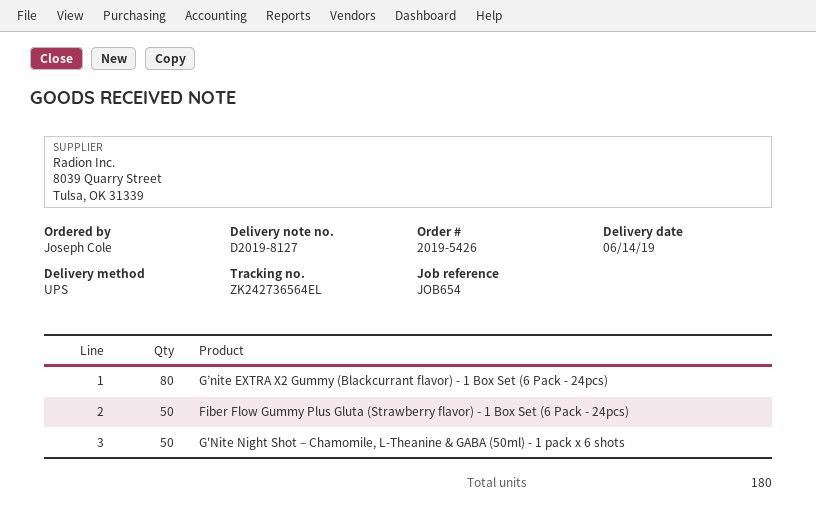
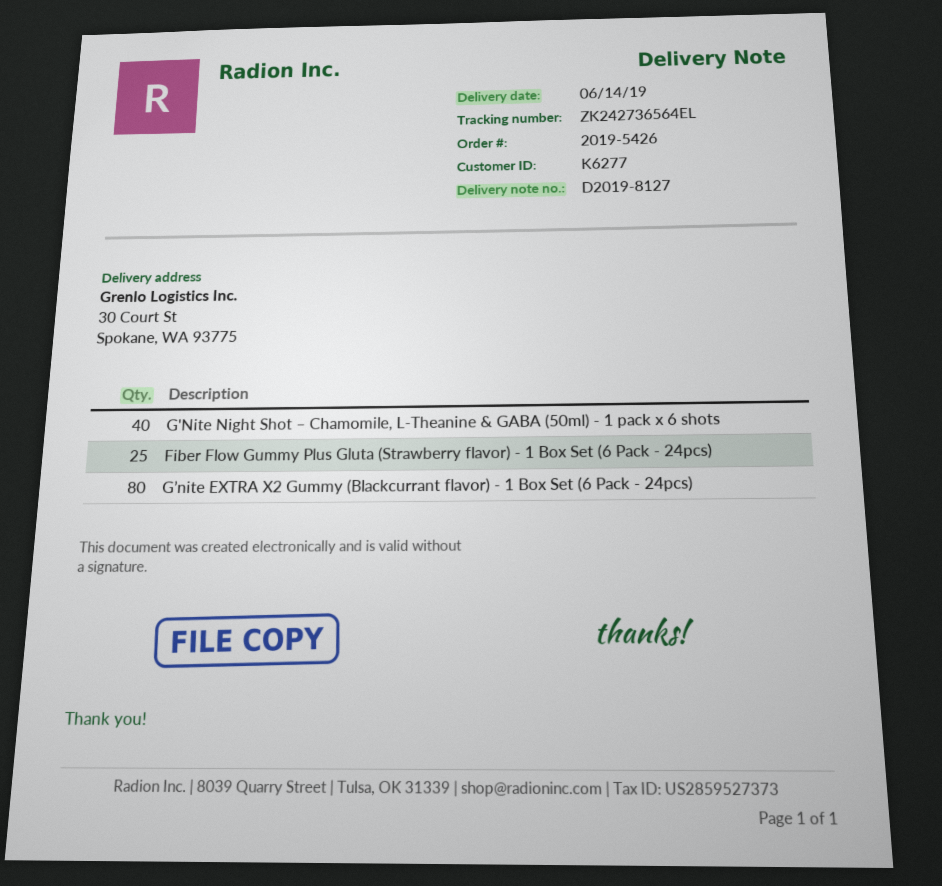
Fiber Flow Gummy Plus Gluta (Strawberry flavor) - 1 Box Set (6 Pack - 24pcs): 50 -> 25
G'Nite Night Shot – Chamomile, L-Theanine & GABA (50ml) - 1 pack x 6 shots: 50 -> 40

